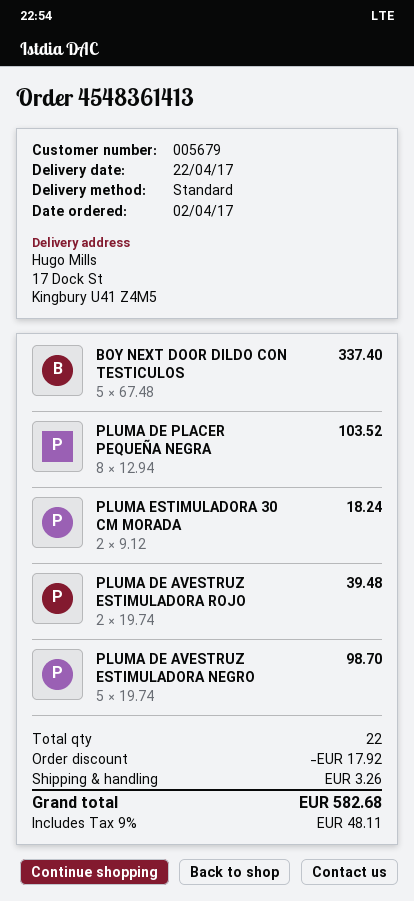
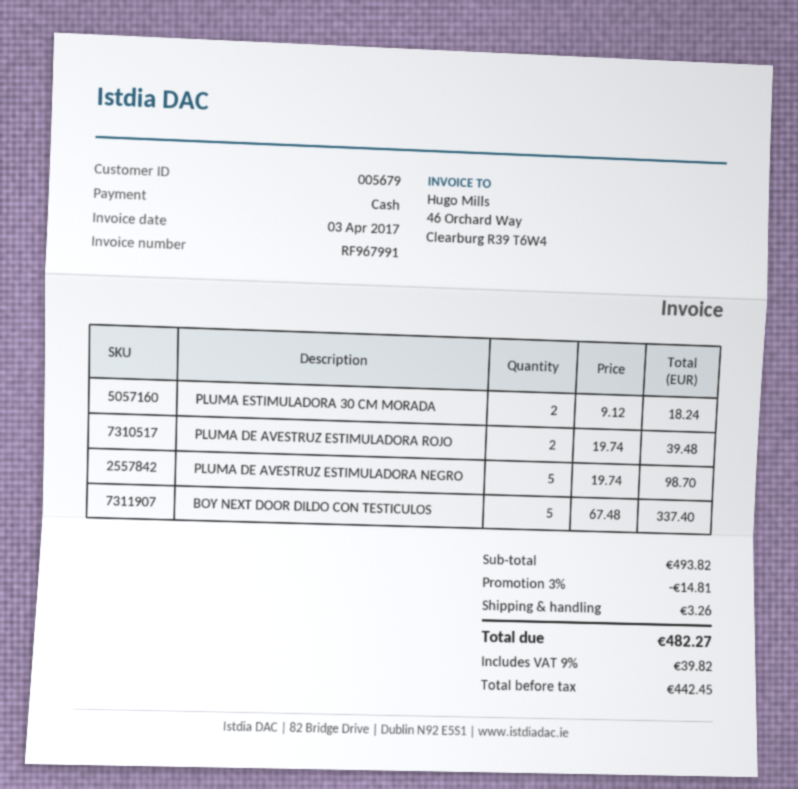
PLUMA DE PLACER PEQUEÑA NEGRA: 8 x 12.94 = 103.52 -> none
discount: 17.92 -> 14.81
tax: 9% = 48.11 -> 9% = 39.82
total: 582.68 -> 482.27

